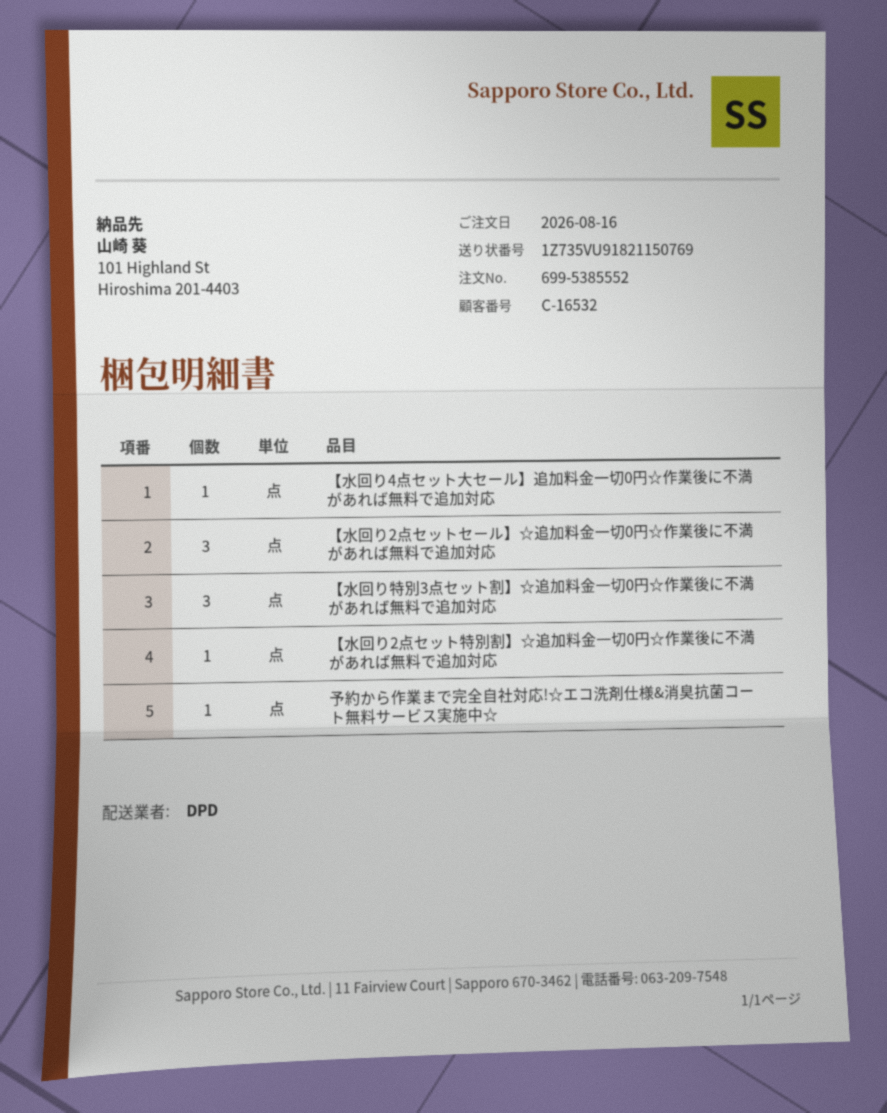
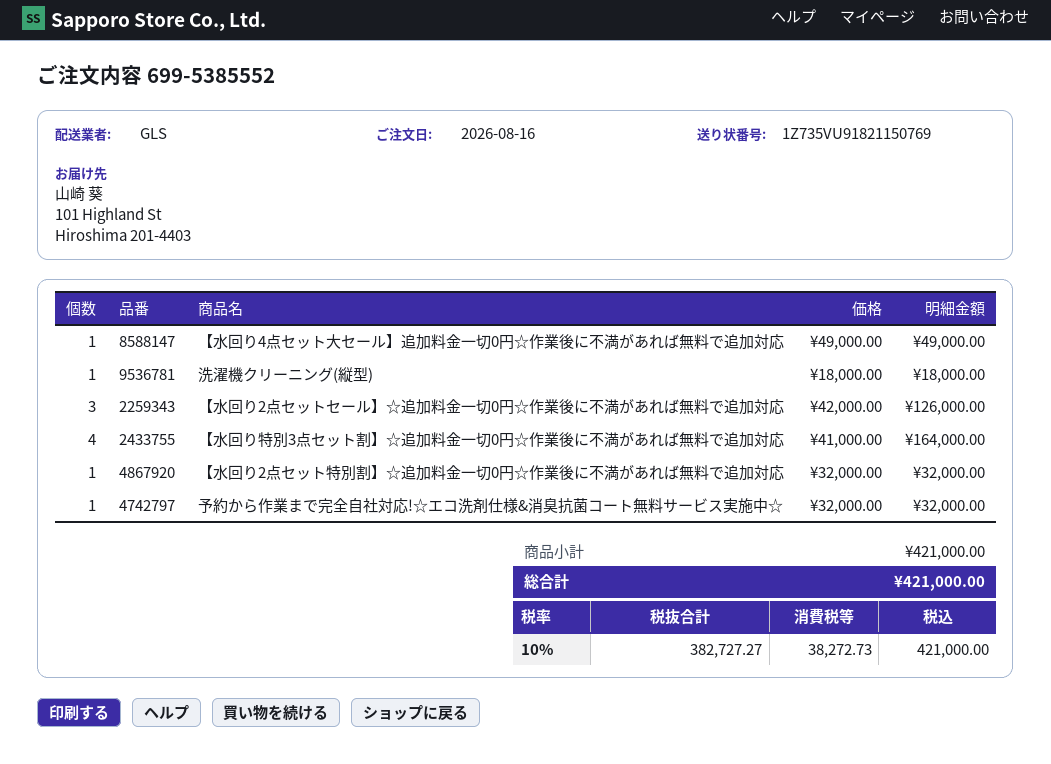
shipping method: DPD -> GLS
【水回り特別3点セット割】☆追加料金一切0円☆作業後に不満があれば無料で追加対応: 3 -> 4
洗濯機クリーニング(縦型): none -> 1

